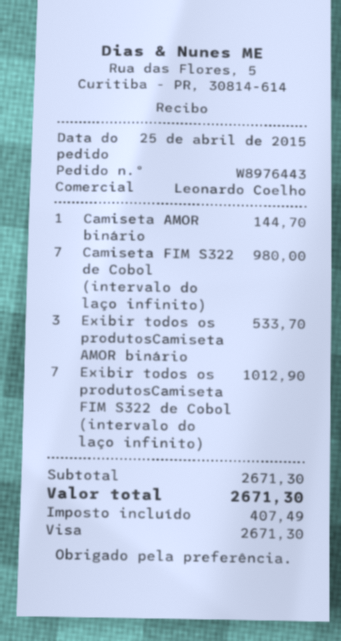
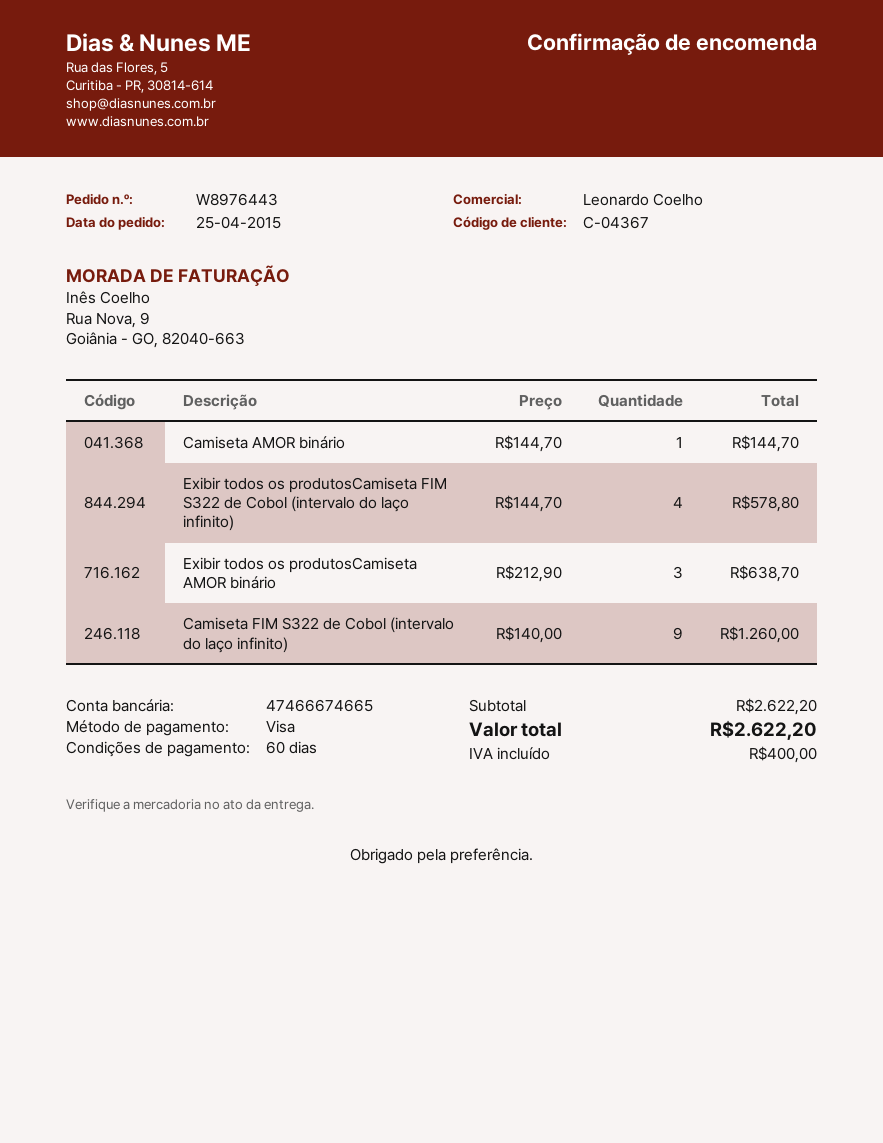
Camiseta FIM S322 de Cobol (intervalo do laço infinito): 7 for 980.00 -> 9 for 1260.00
Exibir todos os produtosCamiseta AMOR binário: 3 for 533.70 -> 3 for 638.70
Exibir todos os produtosCamiseta FIM S322 de Cobol (intervalo do laço infinito): 7 for 1012.90 -> 4 for 578.80
subtotal: 2671.30 -> 2622.20
tax: 407.49 -> 400.00
total: 2671.30 -> 2622.20

